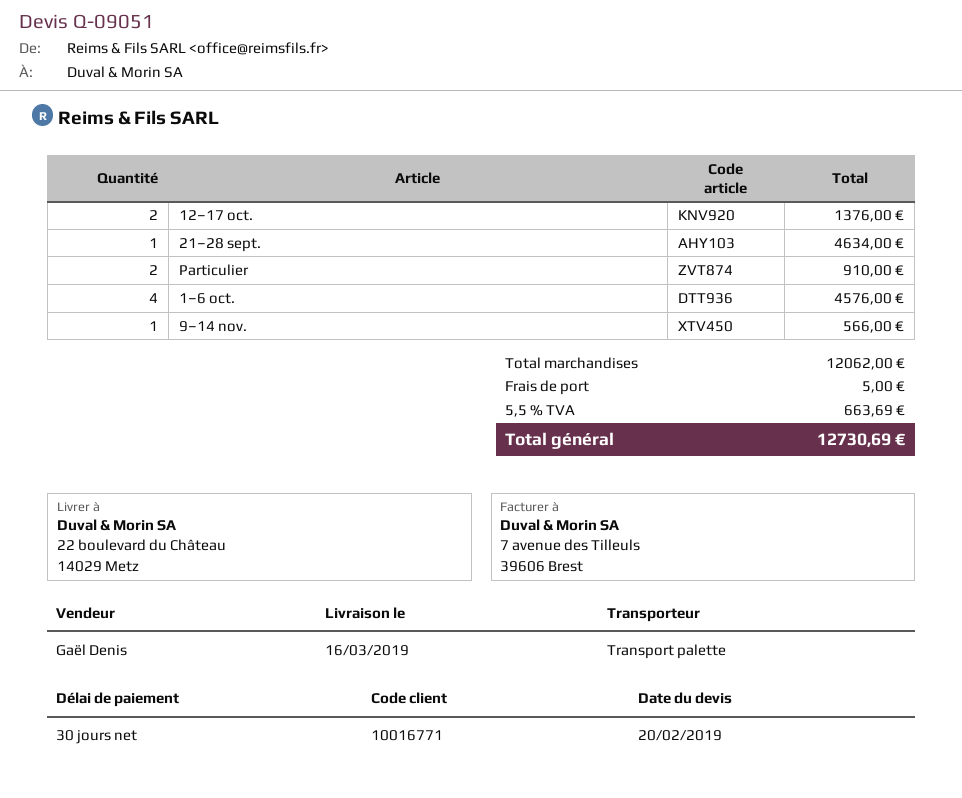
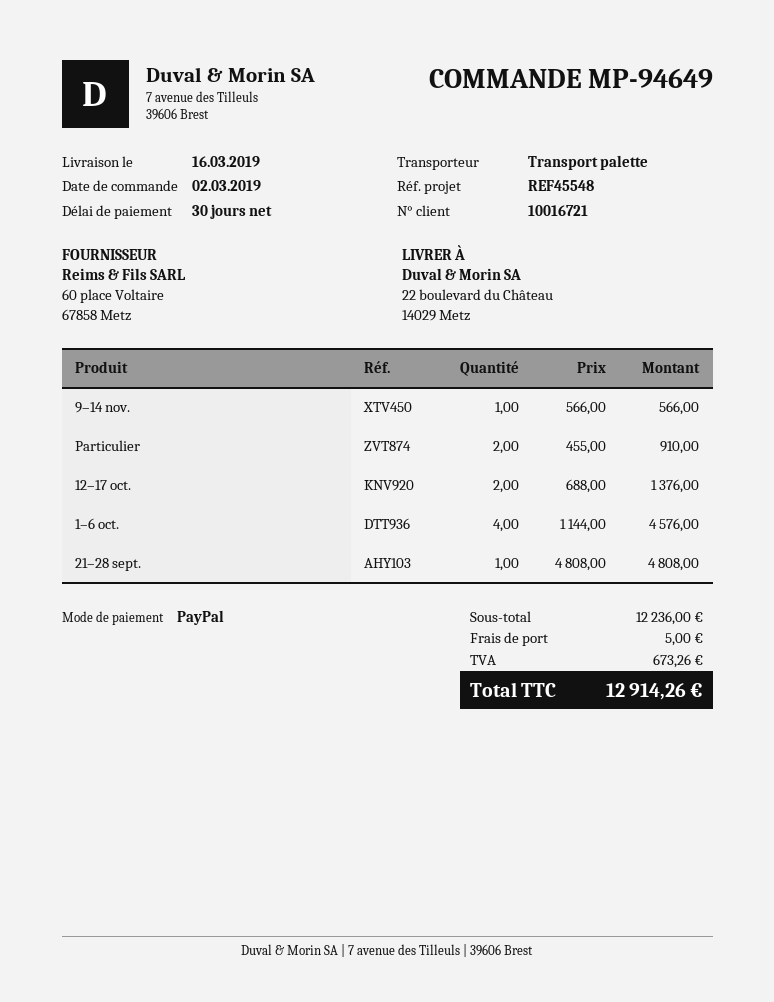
customer number: 10016771 -> 10016721
21–28 sept.: 1 for 4634.00 -> 1 for 4808.00
subtotal: 12062.00 -> 12236.00
tax: 663.69 -> 673.26
total: 12730.69 -> 12914.26

